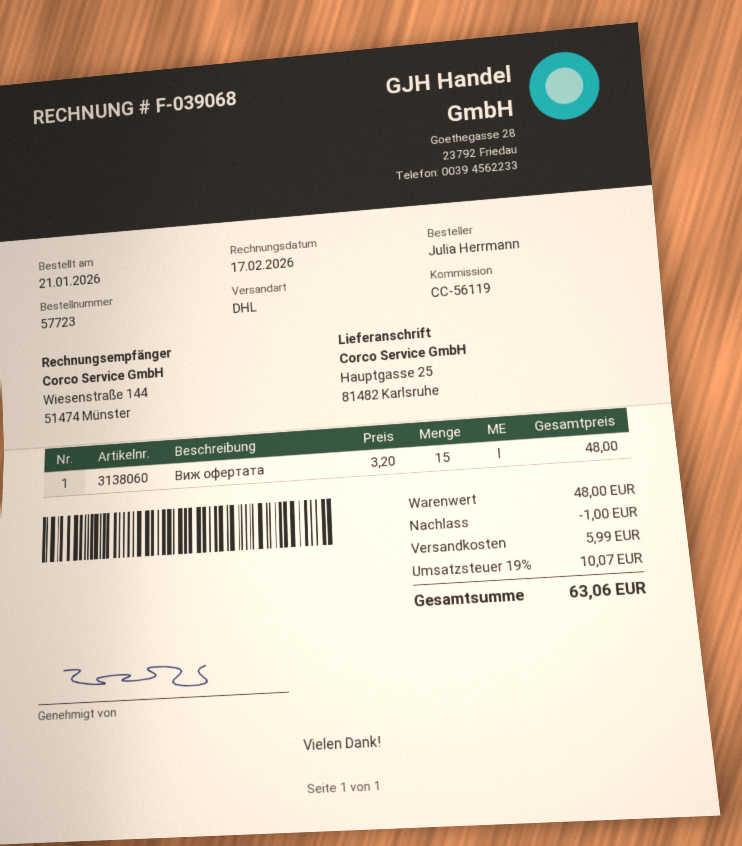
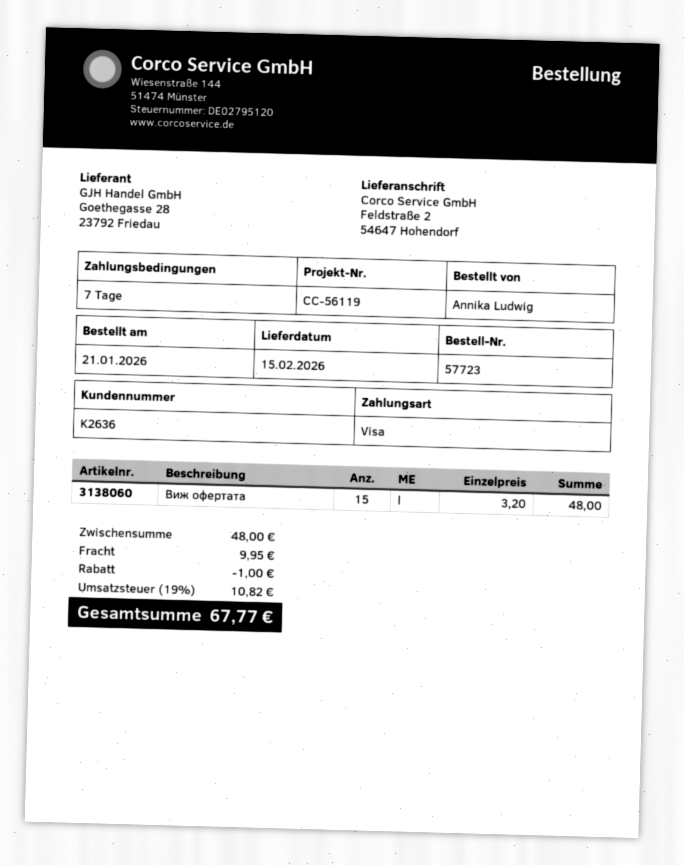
ordered by: Julia Herrmann -> Annika Ludwig
ship to: Hauptgasse 25, 81482 Karlsruhe -> Feldstraße 2, 54647 Hohendorf
shipping: 5.99 -> 9.95
tax: 19% = 10.07 -> 19% = 10.82
total: 63.06 -> 67.77

